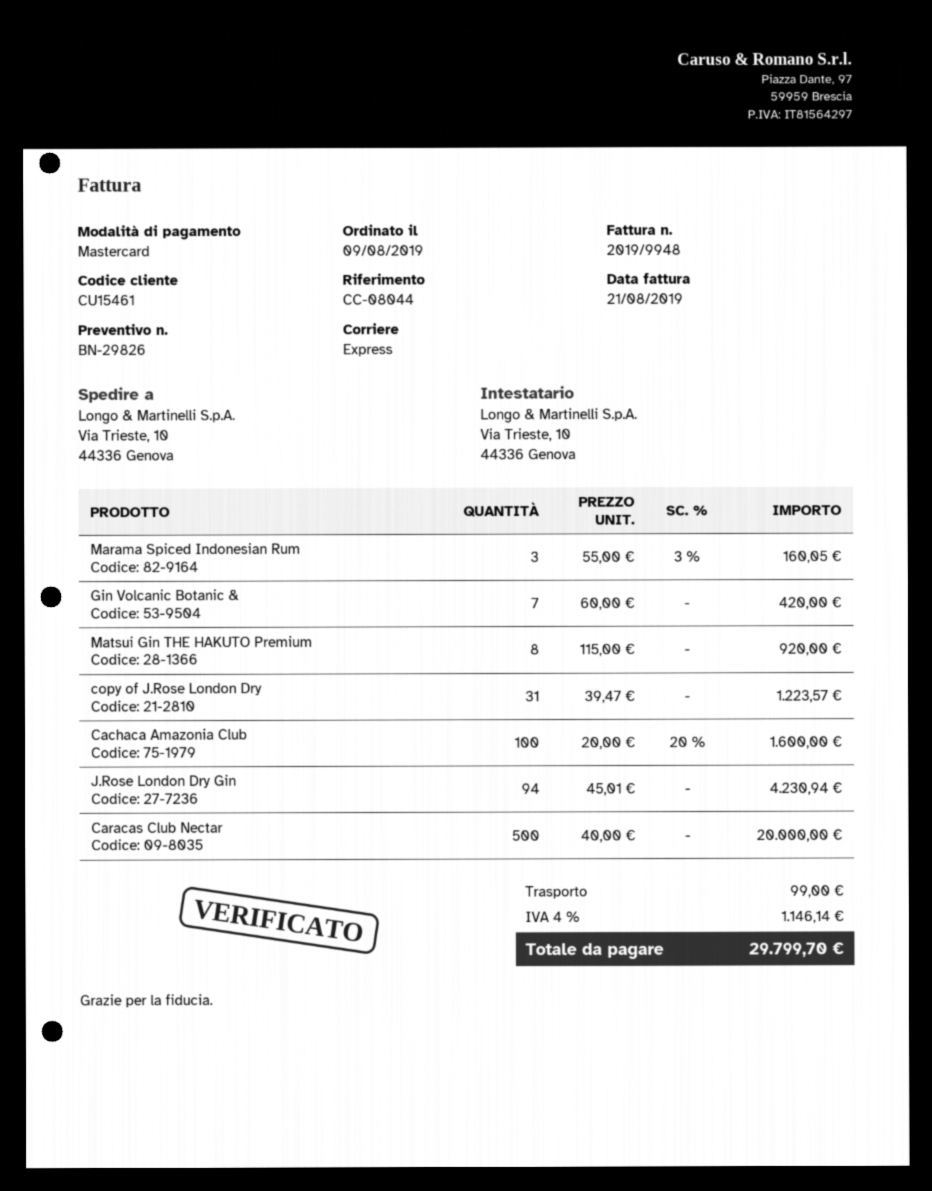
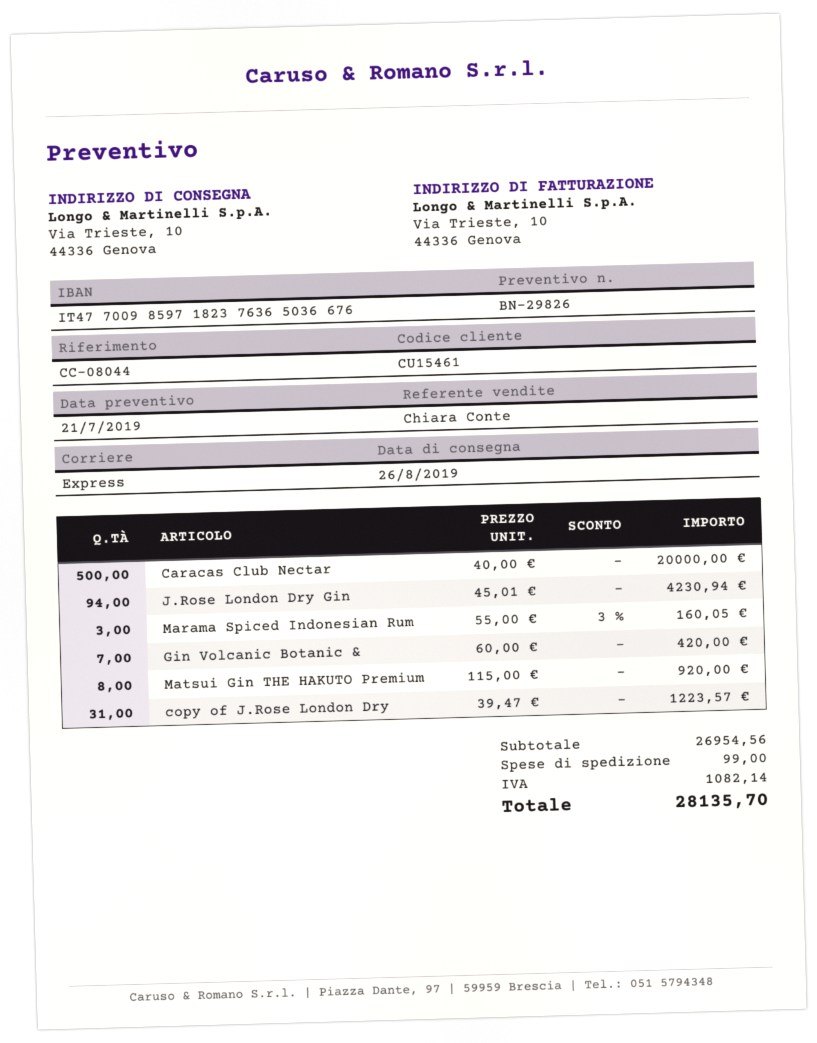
Cachaca Amazonia Club: 100 x 20.00 - 20% = 1600.00 -> none
tax: 1146.14 -> 1082.14
total: 29799.70 -> 28135.70

